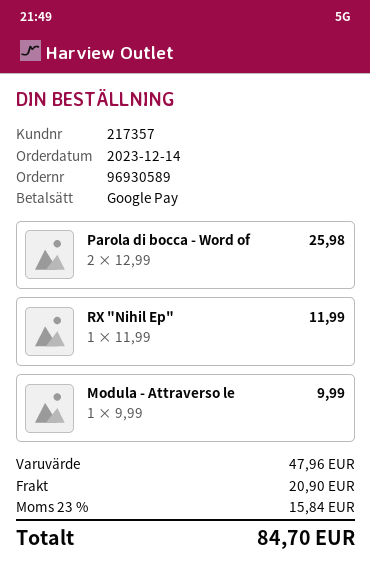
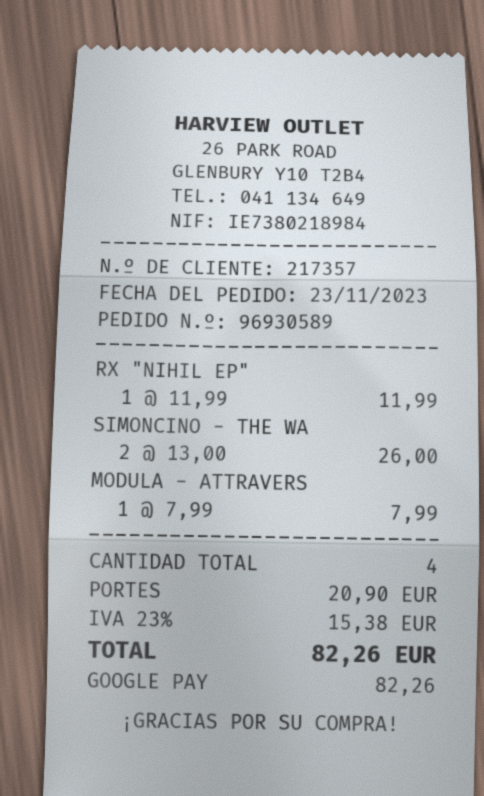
order date: 2023-12-14 -> 2023-11-23
Parola di bocca - Word of: 2 x 12.99 = 25.98 -> none
Modula - Attraverso le: 1 x 9.99 = 9.99 -> 1 x 7.99 = 7.99
SIMONCINO - THE WA: none -> 2 x 13.00 = 26.00
tax: 23% = 15.84 -> 23% = 15.38
total: 84.70 -> 82.26

